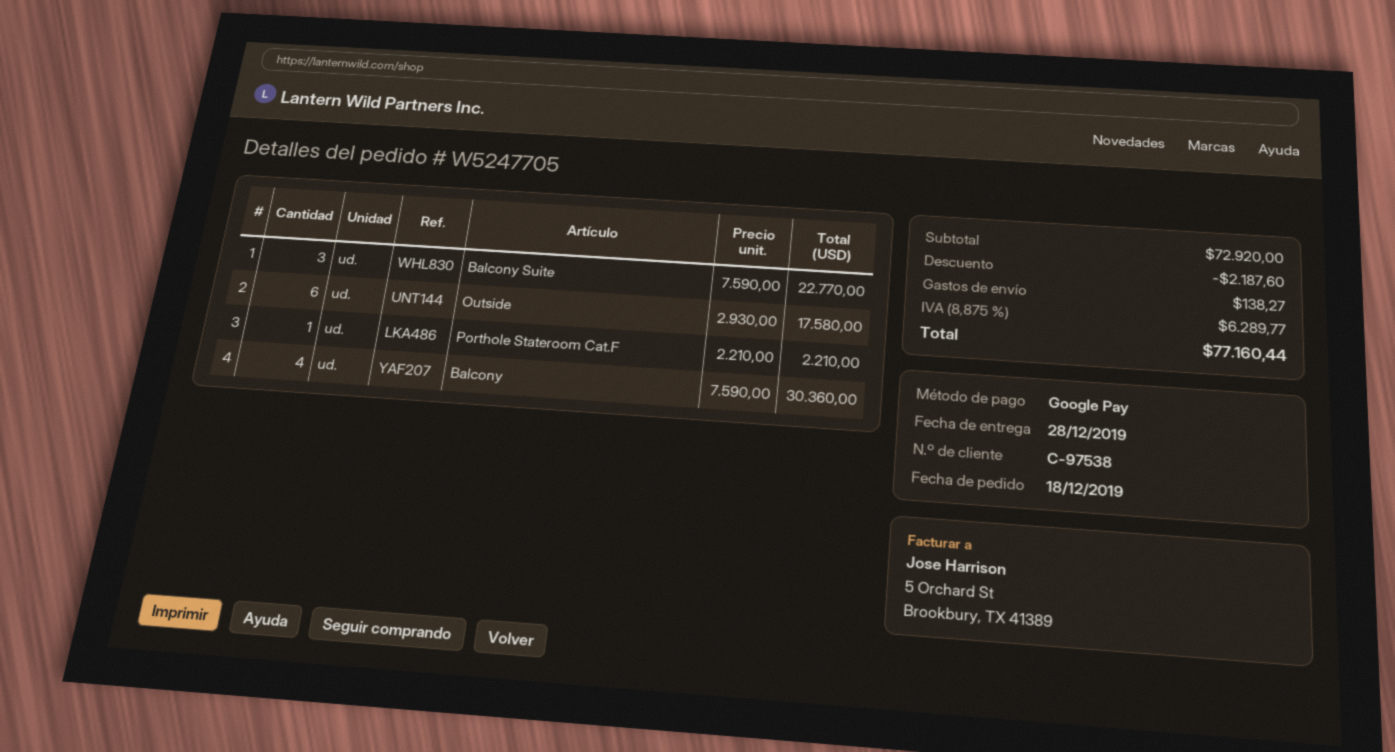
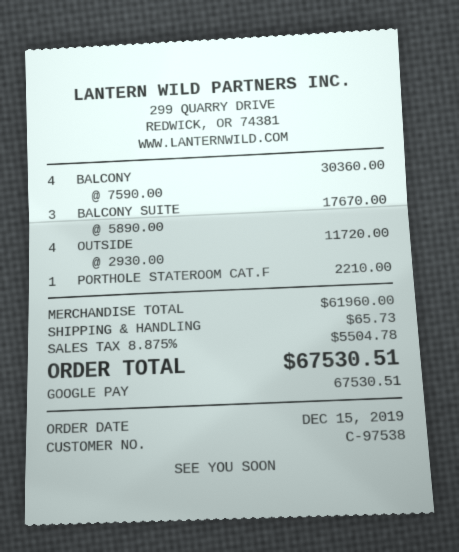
order date: 2019-12-18 -> 2019-12-15
Balcony Suite: 3 x 7590.00 = 22770.00 -> 3 x 5890.00 = 17670.00
Outside: 6 x 2930.00 = 17580.00 -> 4 x 2930.00 = 11720.00
subtotal: 72920.00 -> 61960.00
discount: 2187.60 -> none
shipping: 138.27 -> 65.73
tax: 8.875% = 6289.77 -> 8.875% = 5504.78
total: 77160.44 -> 67530.51

